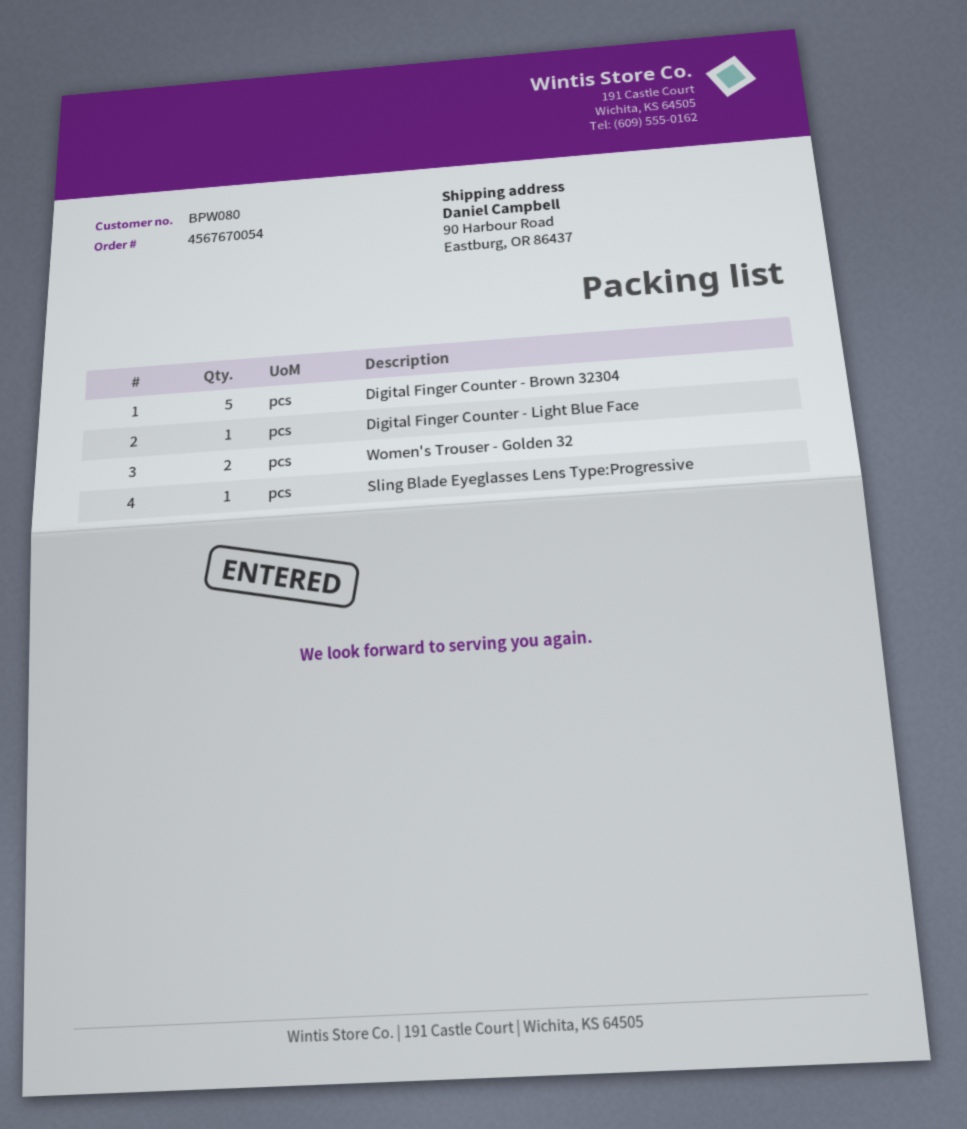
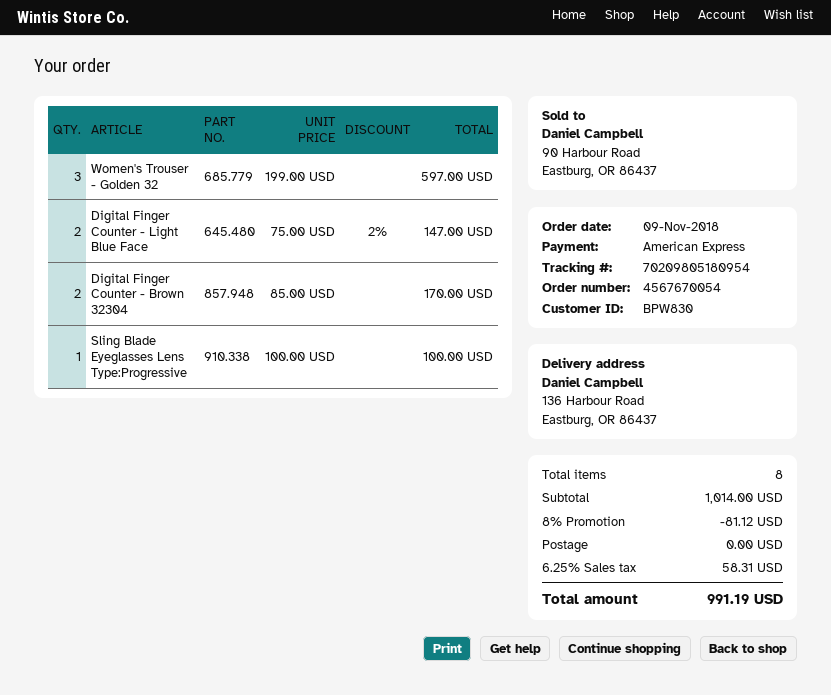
customer number: BPW080 -> BPW830
ship to: 90 Harbour Road, Eastburg, OR 86437 -> 136 Harbour Road, Eastburg, OR 86437
Digital Finger Counter - Brown 32304: 5 -> 2
Digital Finger Counter - Light Blue Face: 1 -> 2
Women's Trouser - Golden 32: 2 -> 3

